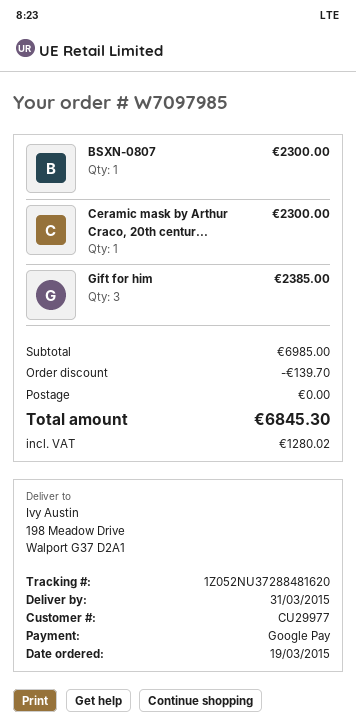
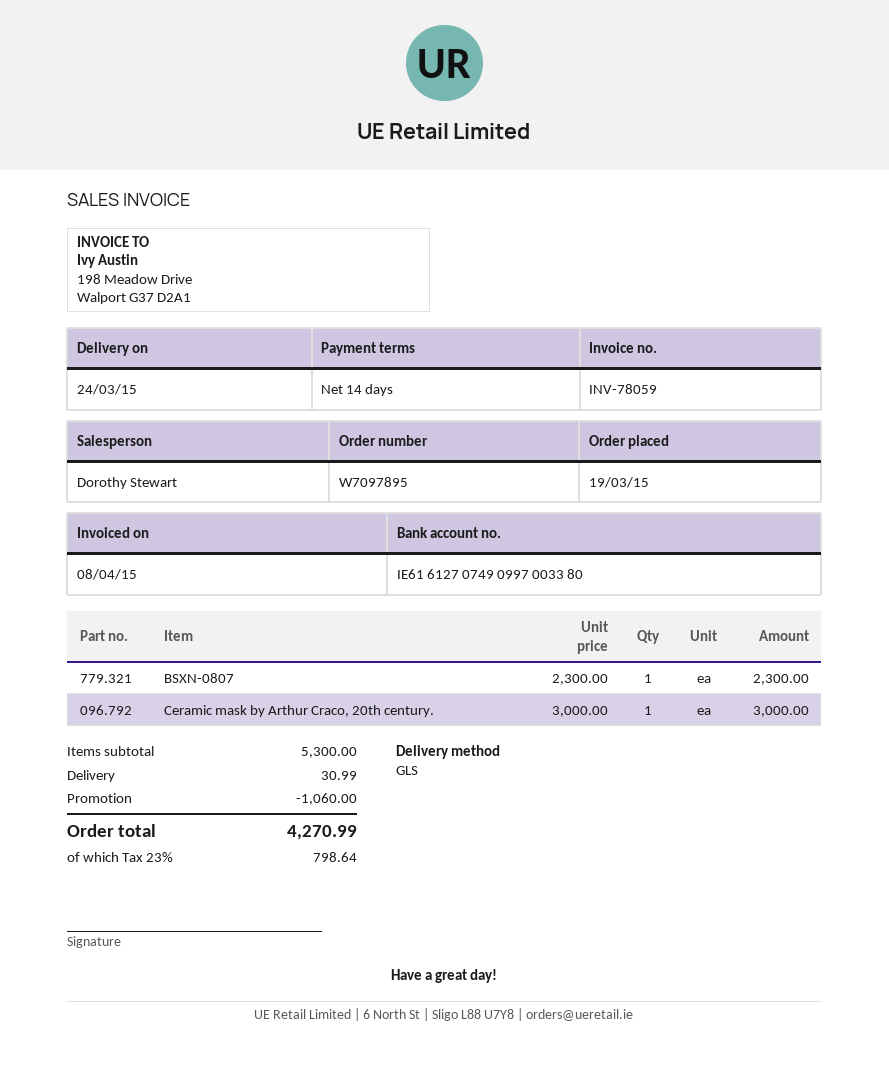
order number: W7097985 -> W7097895
delivery date: 2015-03-31 -> 2015-03-24
Ceramic mask by Arthur Craco, 20th centur...: 1 for 2300.00 -> 1 for 3000.00
Gift for him: 3 for 2385.00 -> none
subtotal: 6985.00 -> 5300.00
discount: 139.70 -> 1060.00
shipping: 0.00 -> 30.99
tax: 1280.02 -> 798.64
total: 6845.30 -> 4270.99

